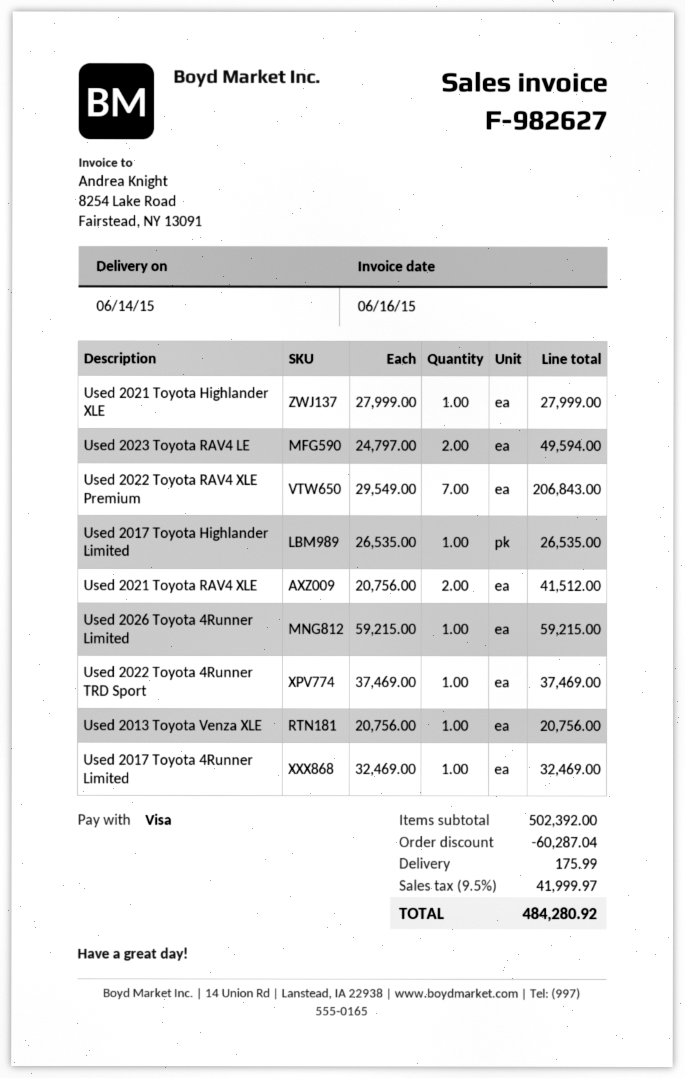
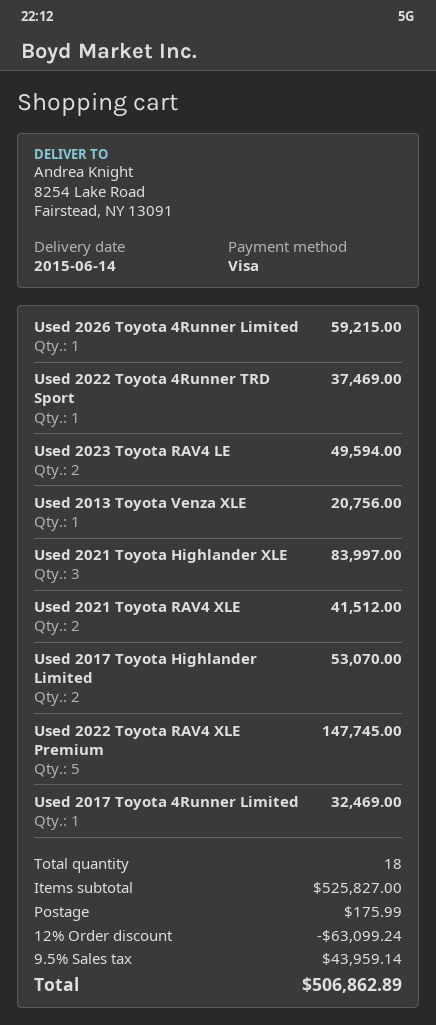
Used 2021 Toyota Highlander XLE: 1 for 27999.00 -> 3 for 83997.00
Used 2022 Toyota RAV4 XLE Premium: 7 for 206843.00 -> 5 for 147745.00
Used 2017 Toyota Highlander Limited: 1 for 26535.00 -> 2 for 53070.00
subtotal: 502392.00 -> 525827.00
discount: 60287.04 -> 63099.24
tax: 9.5% = 41999.97 -> 9.5% = 43959.14
total: 484280.92 -> 506862.89

